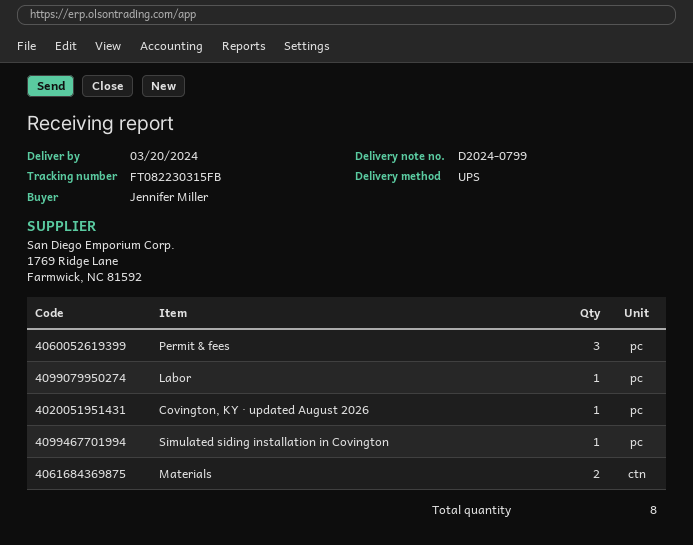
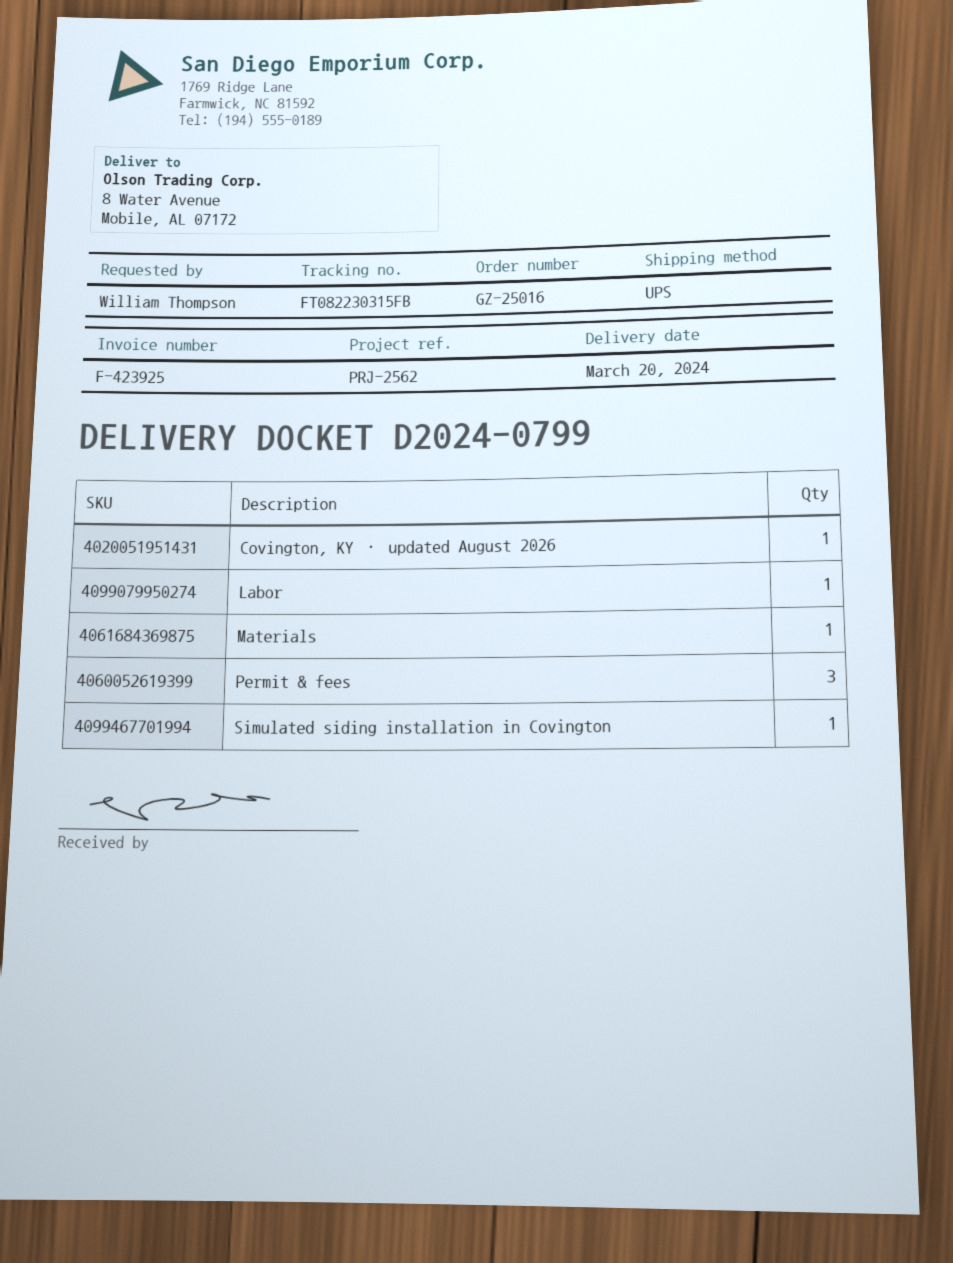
ordered by: Jennifer Miller -> William Thompson
Materials: 2 -> 1

